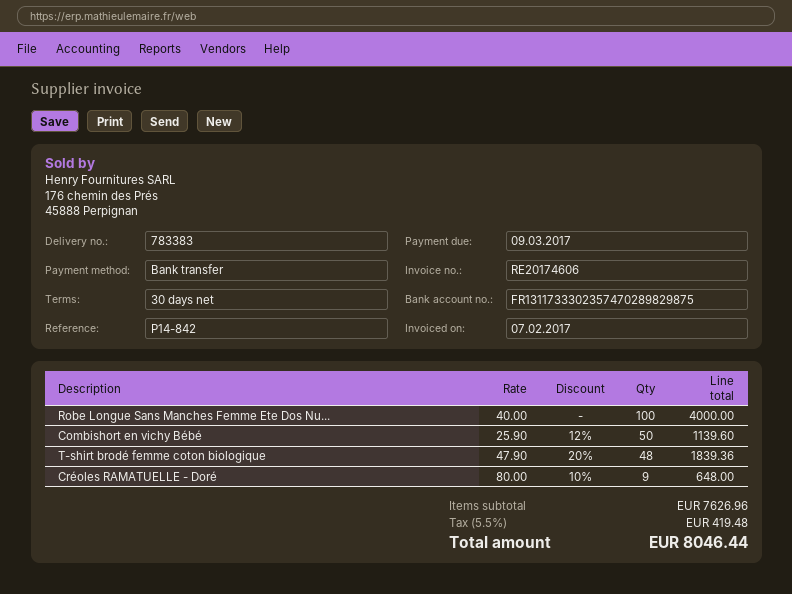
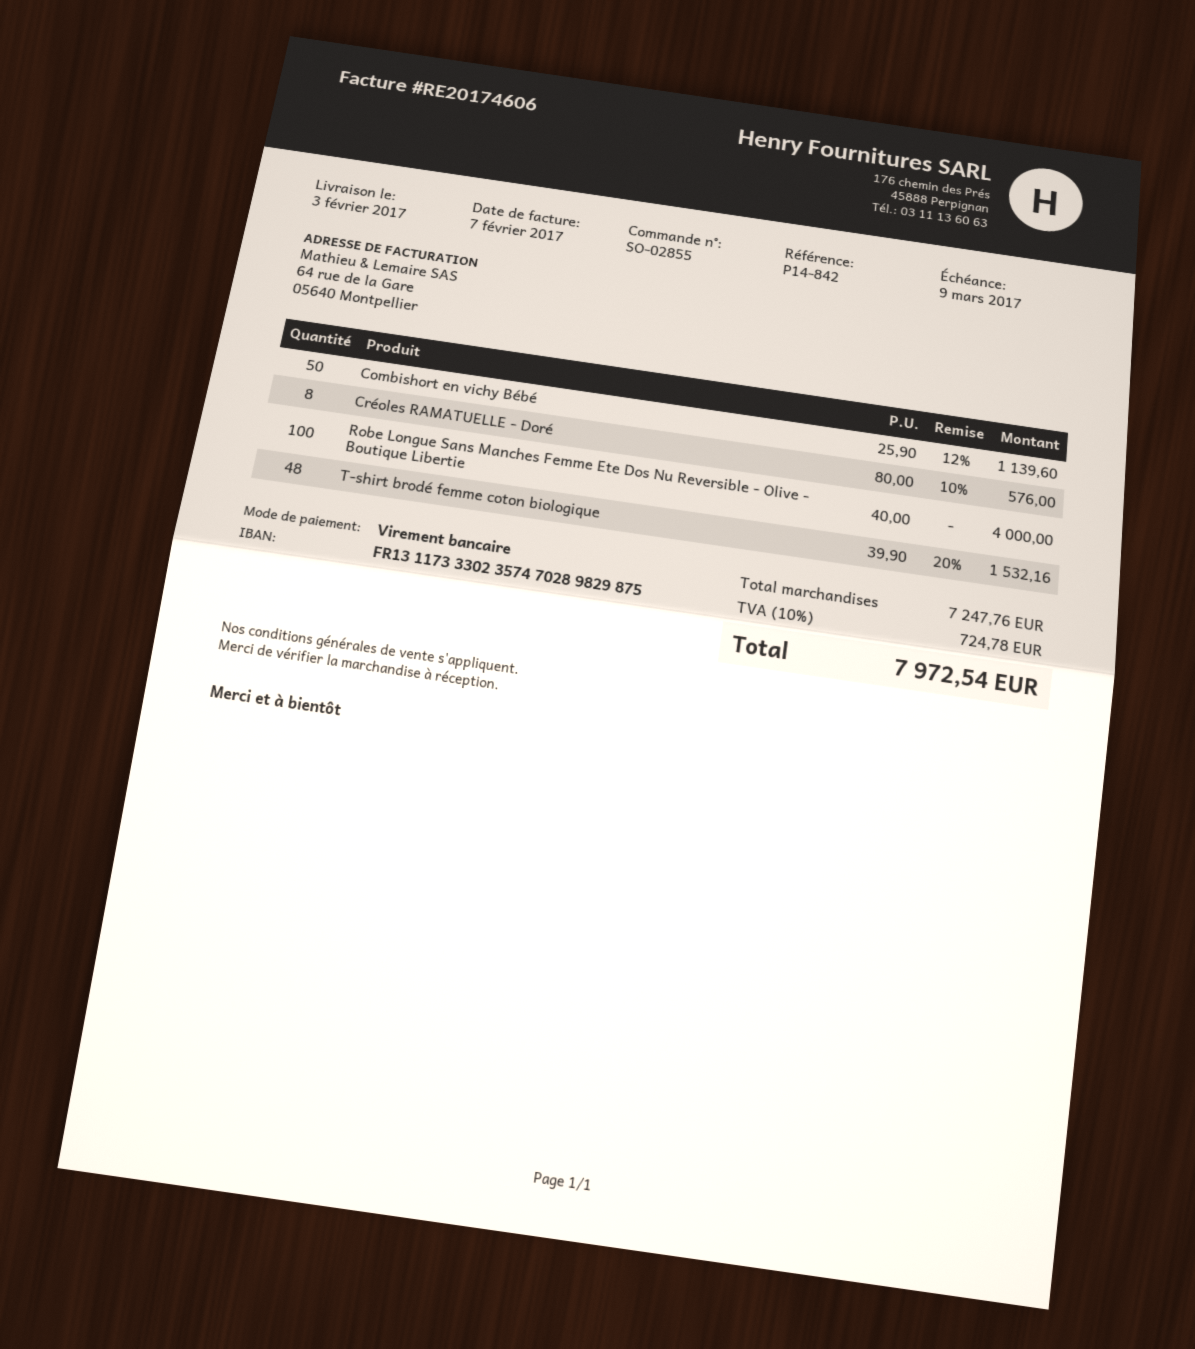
T-shirt brodé femme coton biologique: 48 x 47.90 - 20% = 1839.36 -> 48 x 39.90 - 20% = 1532.16
Créoles RAMATUELLE - Doré: 9 x 80.00 - 10% = 648.00 -> 8 x 80.00 - 10% = 576.00
subtotal: 7626.96 -> 7247.76
tax: 5.5% = 419.48 -> 10% = 724.78
total: 8046.44 -> 7972.54

